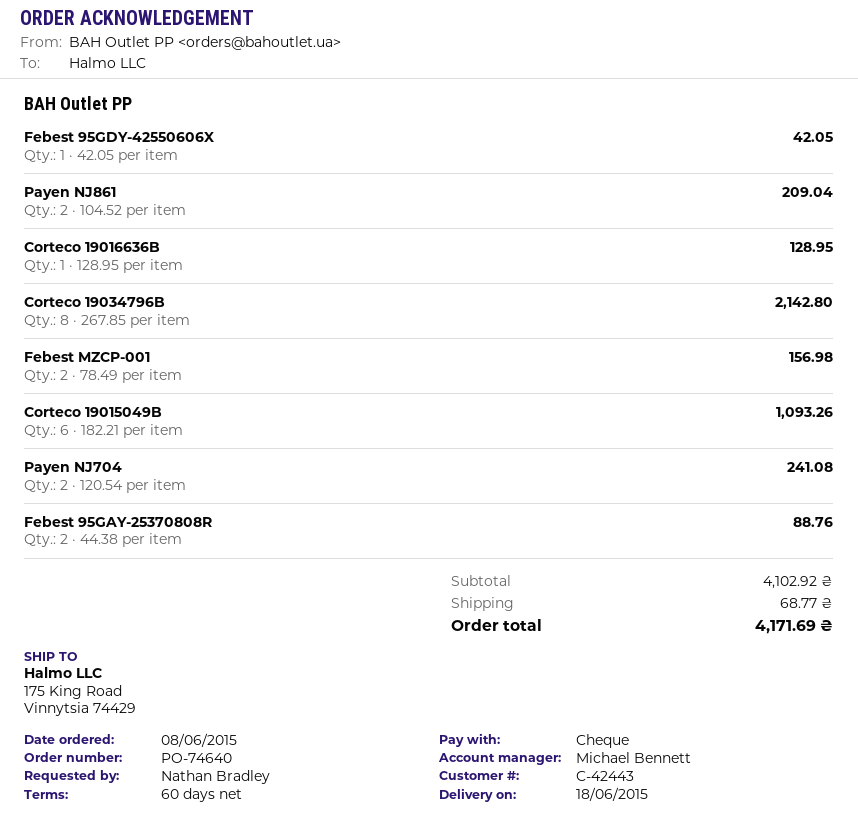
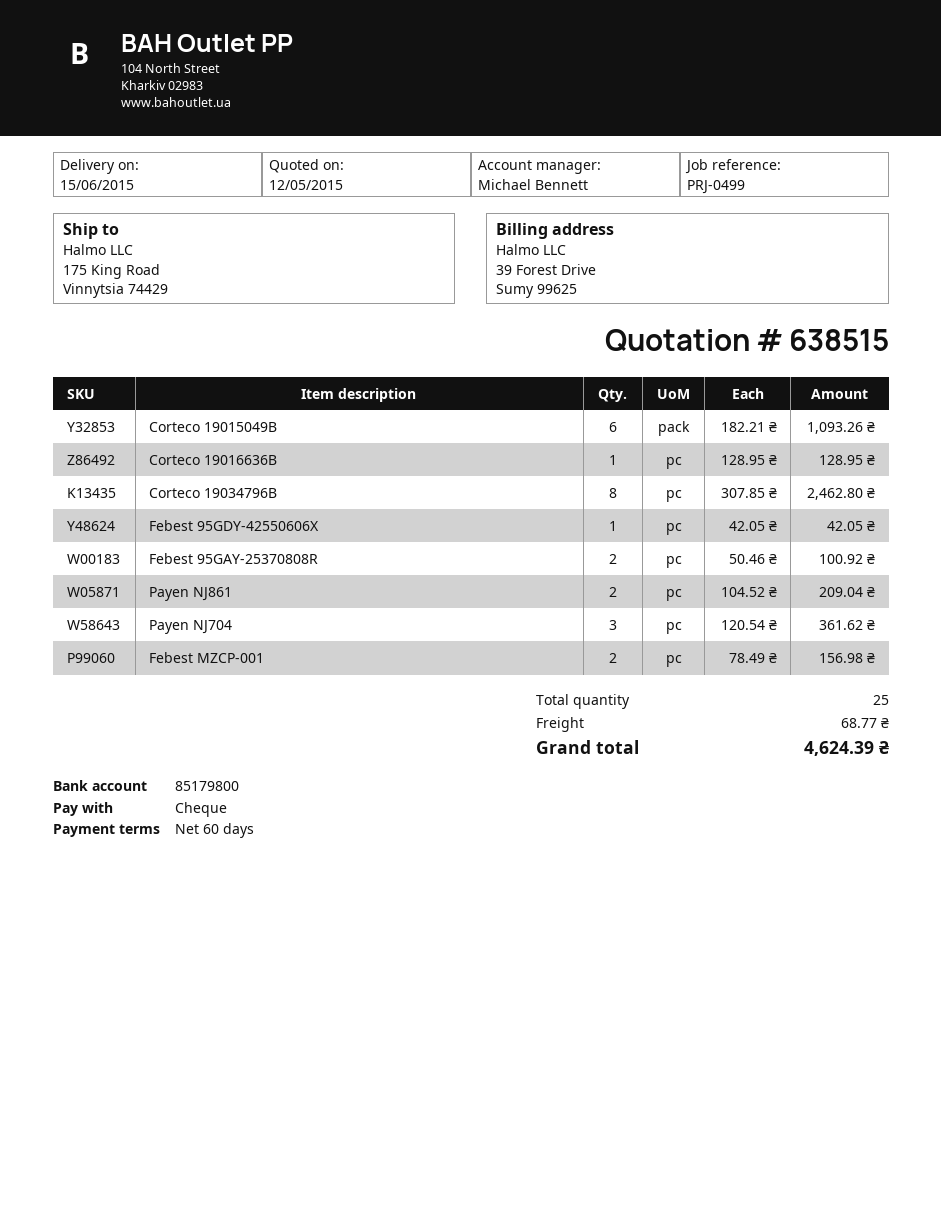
delivery date: 2015-06-18 -> 2015-06-15
Corteco 19034796B: 8 x 267.85 = 2142.80 -> 8 x 307.85 = 2462.80
Payen NJ704: 2 x 120.54 = 241.08 -> 3 x 120.54 = 361.62
Febest 95GAY-25370808R: 2 x 44.38 = 88.76 -> 2 x 50.46 = 100.92
total: 4171.69 -> 4624.39

